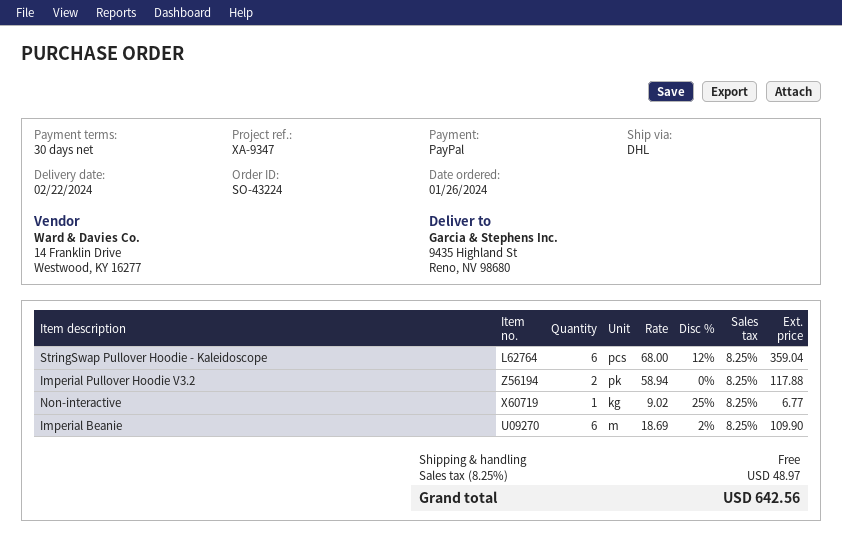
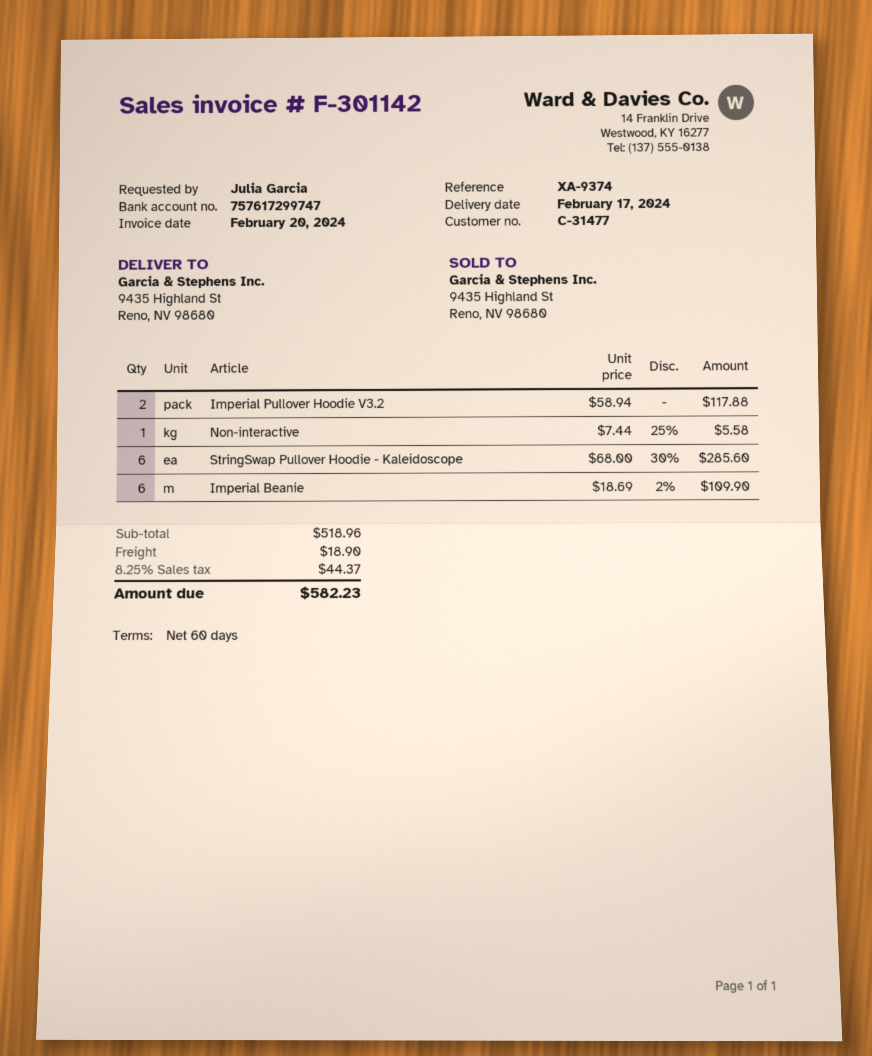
delivery date: 2024-02-22 -> 2024-02-17
payment terms: 30 days -> 60 days
reference: XA-9347 -> XA-9374
StringSwap Pullover Hoodie - Kaleidoscope: 6 x 68.00 - 12% = 359.04 -> 6 x 68.00 - 30% = 285.60
Non-interactive: 1 x 9.02 - 25% = 6.77 -> 1 x 7.44 - 25% = 5.58
shipping: 0.00 -> 18.90
tax: 8.25% = 48.97 -> 8.25% = 44.37
total: 642.56 -> 582.23

